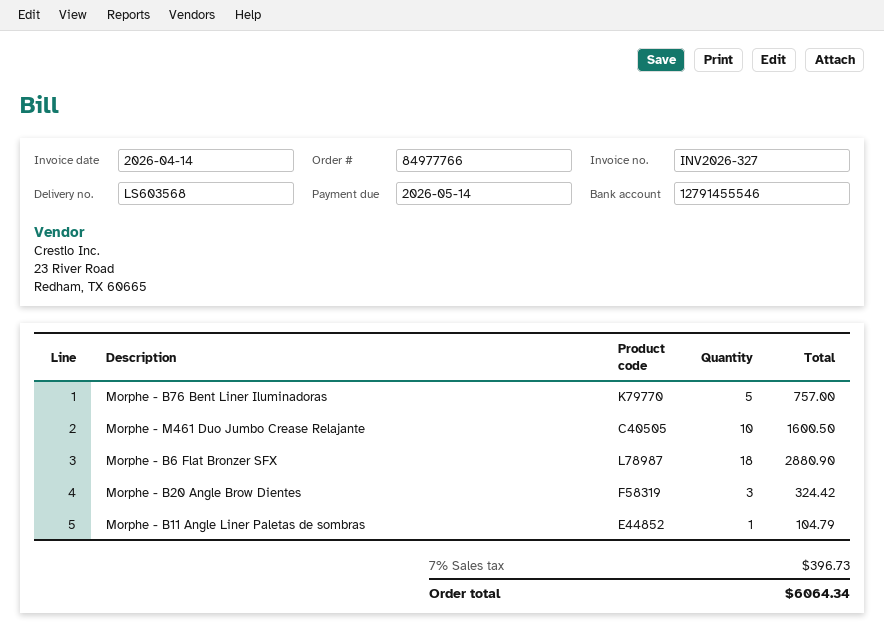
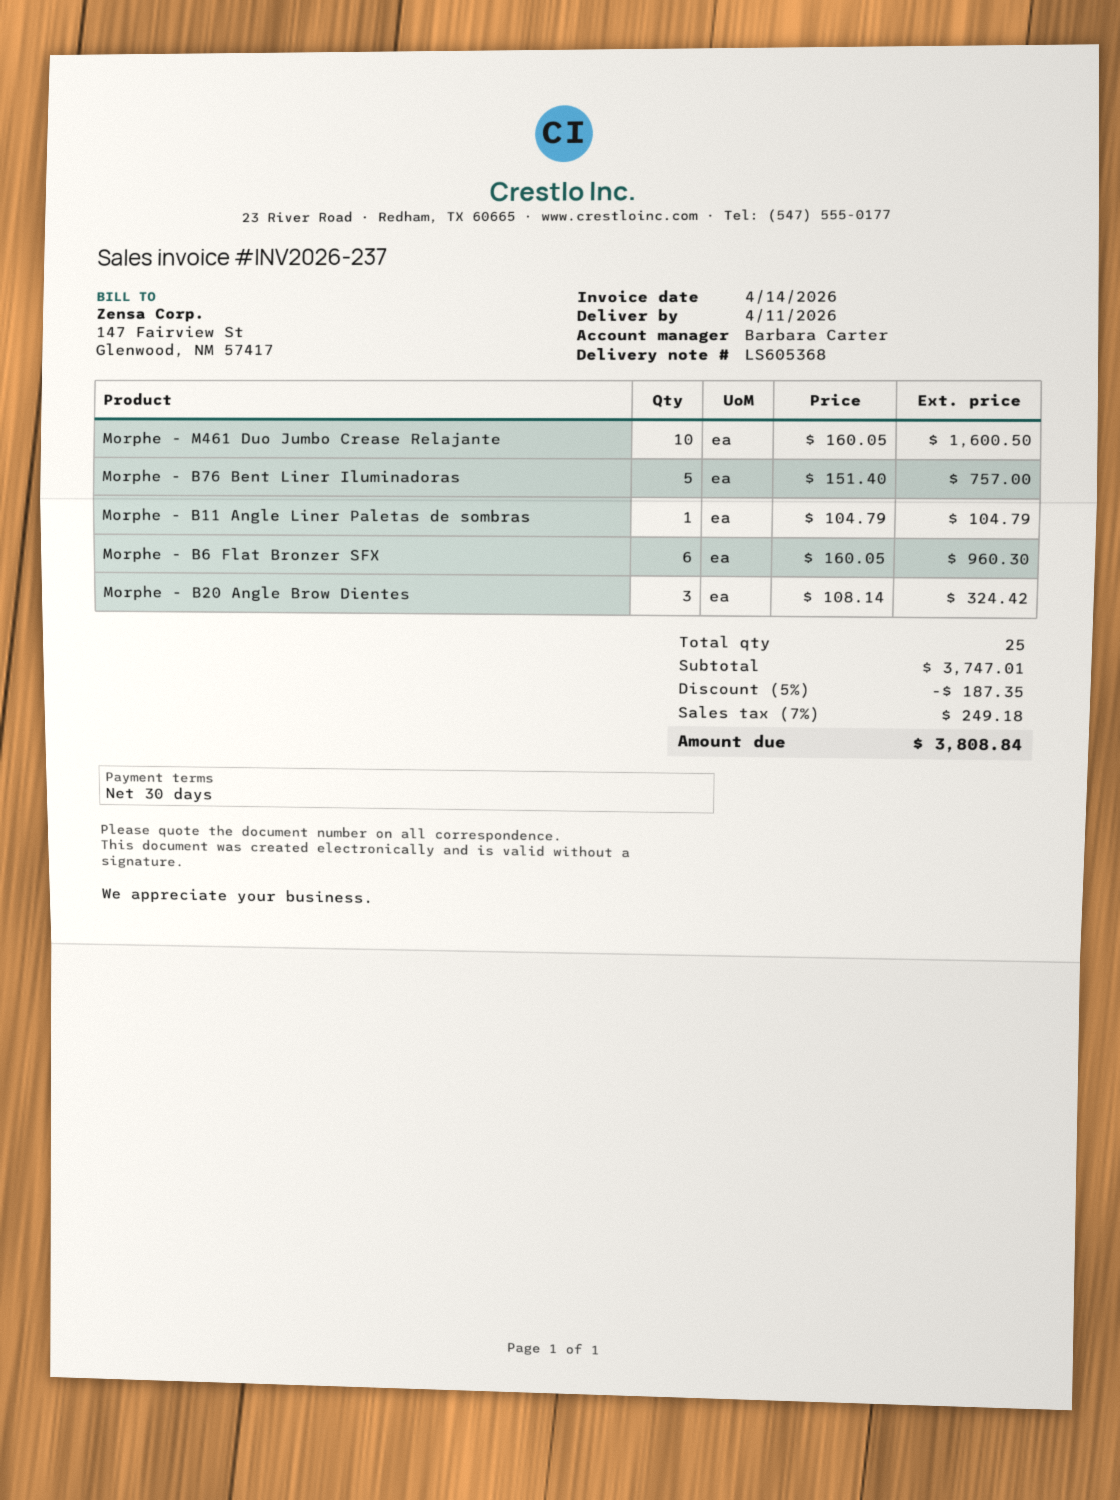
delivery note number: LS603568 -> LS605368
invoice number: INV2026-327 -> INV2026-237
Morphe - B6 Flat Bronzer SFX: 18 for 2880.90 -> 6 for 960.30
discount: none -> 5% = 187.35
tax: 7% = 396.73 -> 7% = 249.18
total: 6064.34 -> 3808.84

